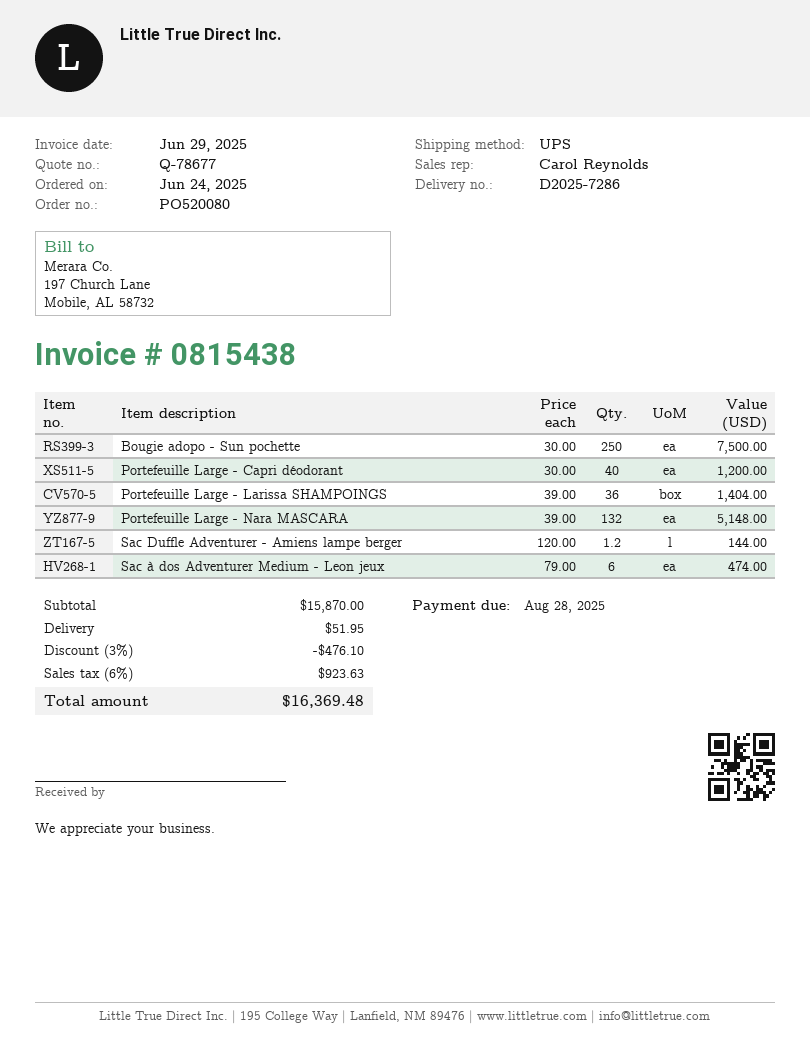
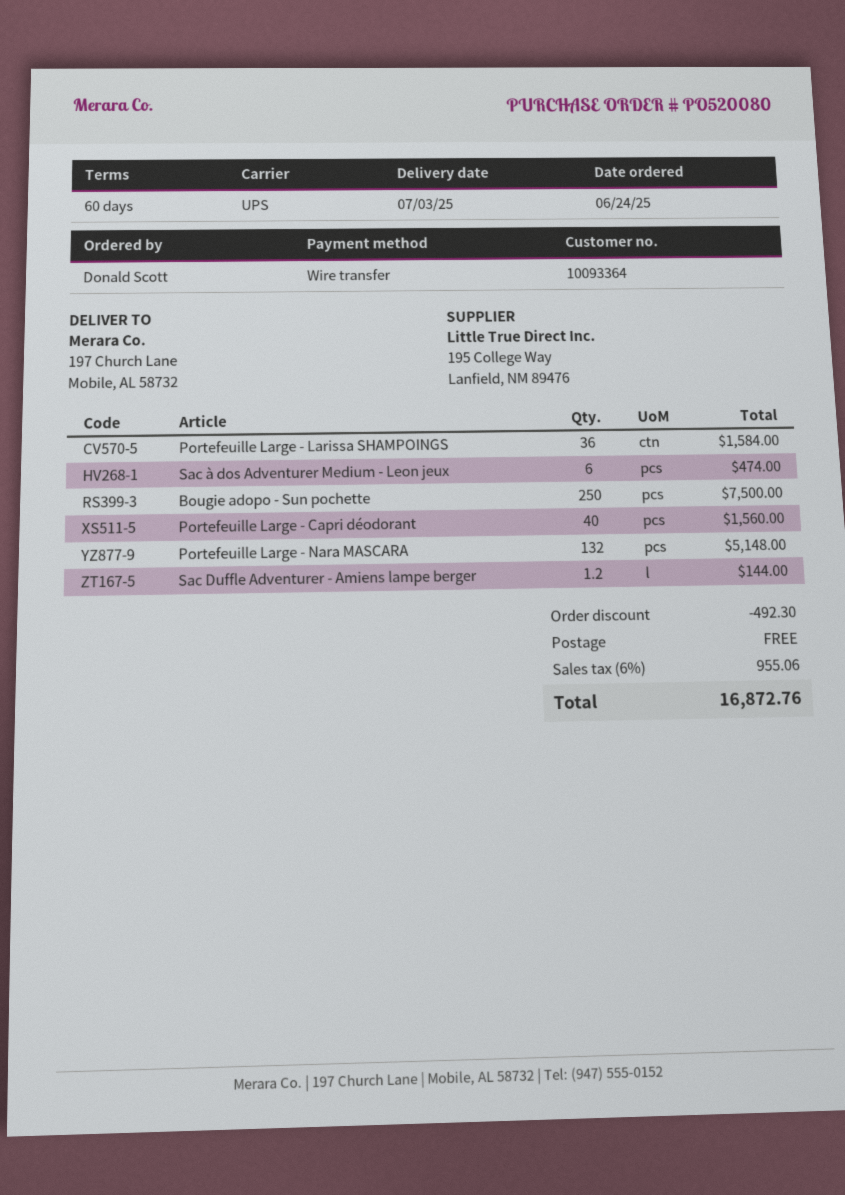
Portefeuille Large - Capri déodorant: 40 for 1200.00 -> 40 for 1560.00
Portefeuille Large - Larissa SHAMPOINGS: 36 for 1404.00 -> 36 for 1584.00
discount: 476.10 -> 492.30
shipping: 51.95 -> 0.00
tax: 6% = 923.63 -> 6% = 955.06
total: 16369.48 -> 16872.76

